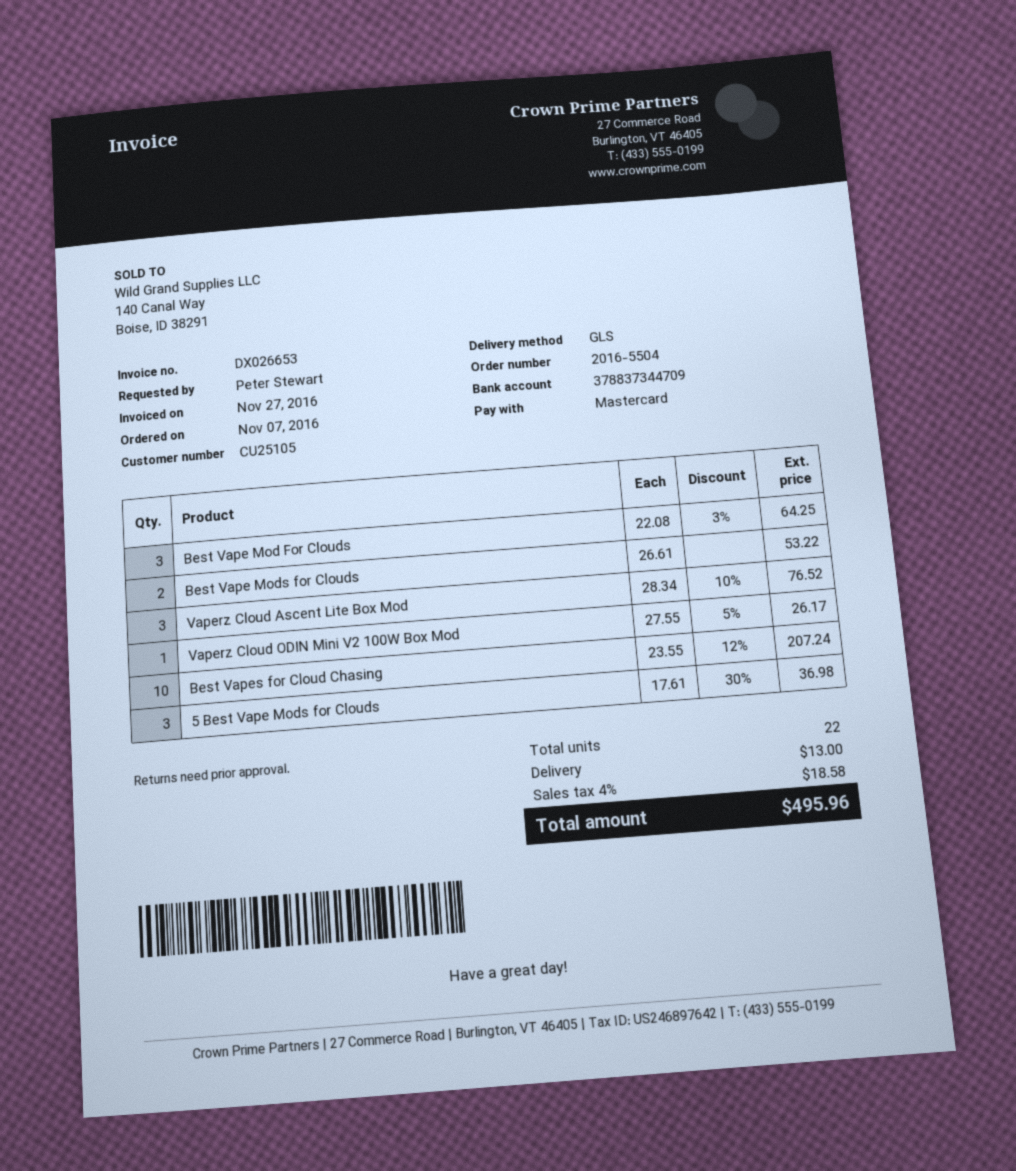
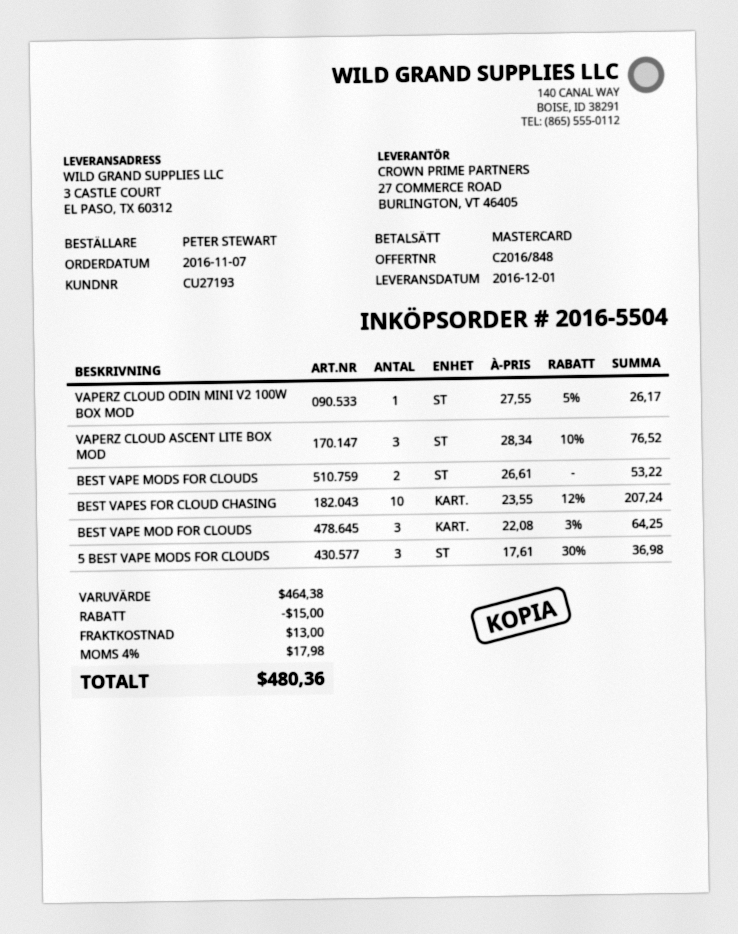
customer number: CU25105 -> CU27193
discount: none -> 15.00
tax: 4% = 18.58 -> 4% = 17.98
total: 495.96 -> 480.36

